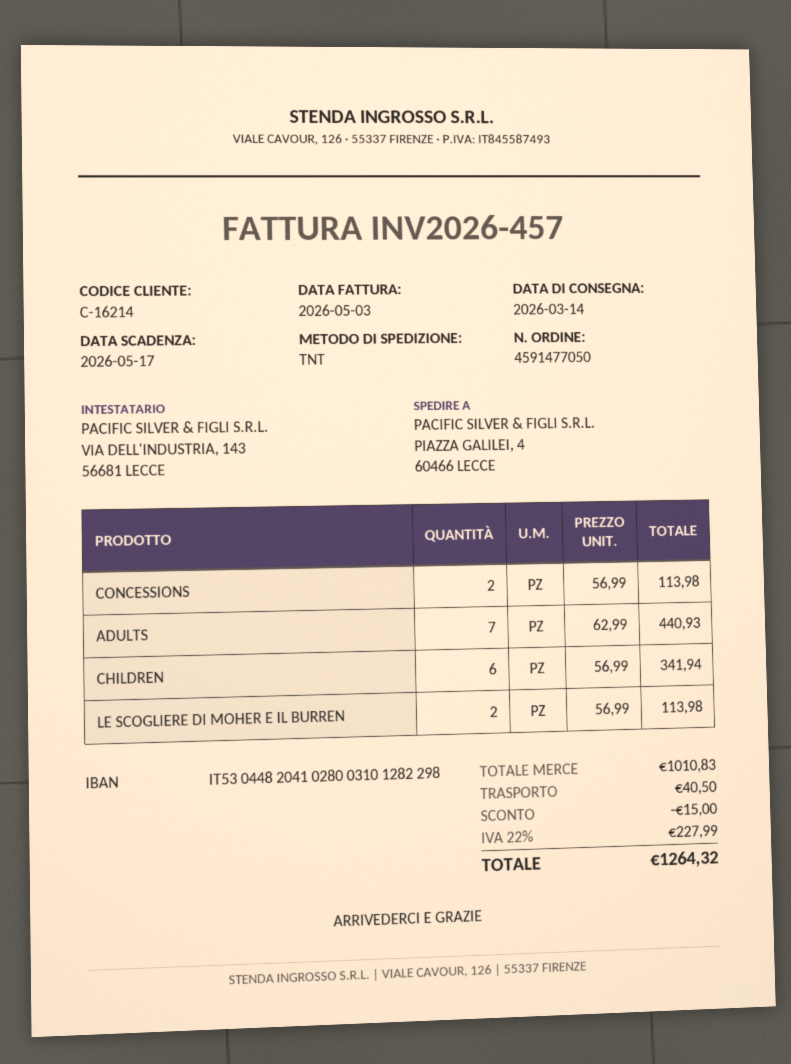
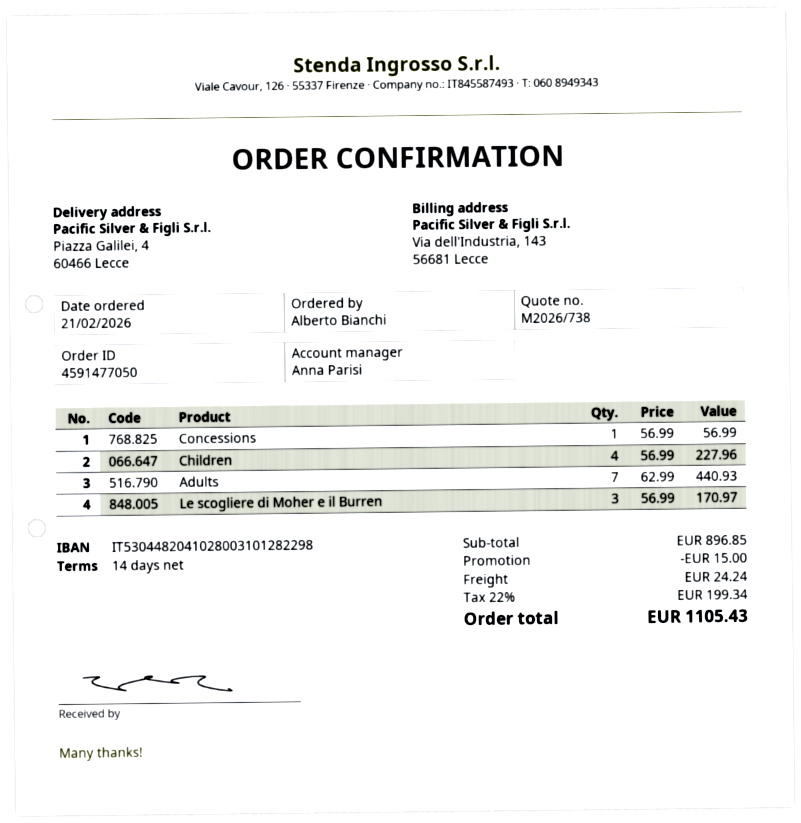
CONCESSIONS: 2 x 56.99 = 113.98 -> 1 x 56.99 = 56.99
CHILDREN: 6 x 56.99 = 341.94 -> 4 x 56.99 = 227.96
LE SCOGLIERE DI MOHER E IL BURREN: 2 x 56.99 = 113.98 -> 3 x 56.99 = 170.97
subtotal: 1010.83 -> 896.85
shipping: 40.50 -> 24.24
tax: 22% = 227.99 -> 22% = 199.34
total: 1264.32 -> 1105.43

